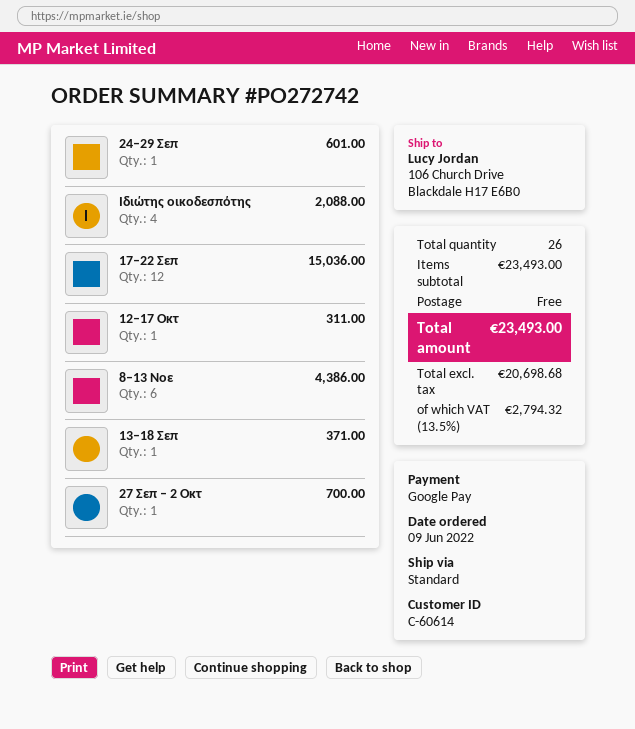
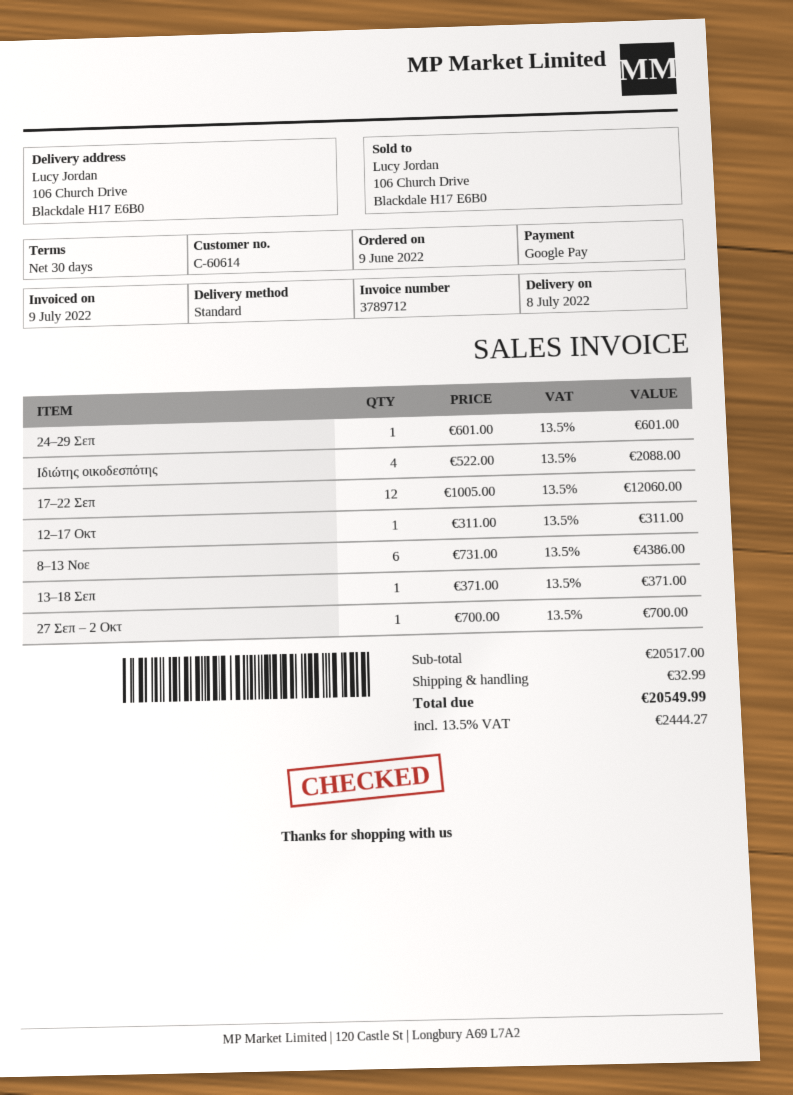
17–22 Σεπ: 12 for 15036.00 -> 12 for 12060.00
subtotal: 23493.00 -> 20517.00
shipping: 0.00 -> 32.99
tax: 13.5% = 2794.32 -> 13.5% = 2444.27
total: 23493.00 -> 20549.99

